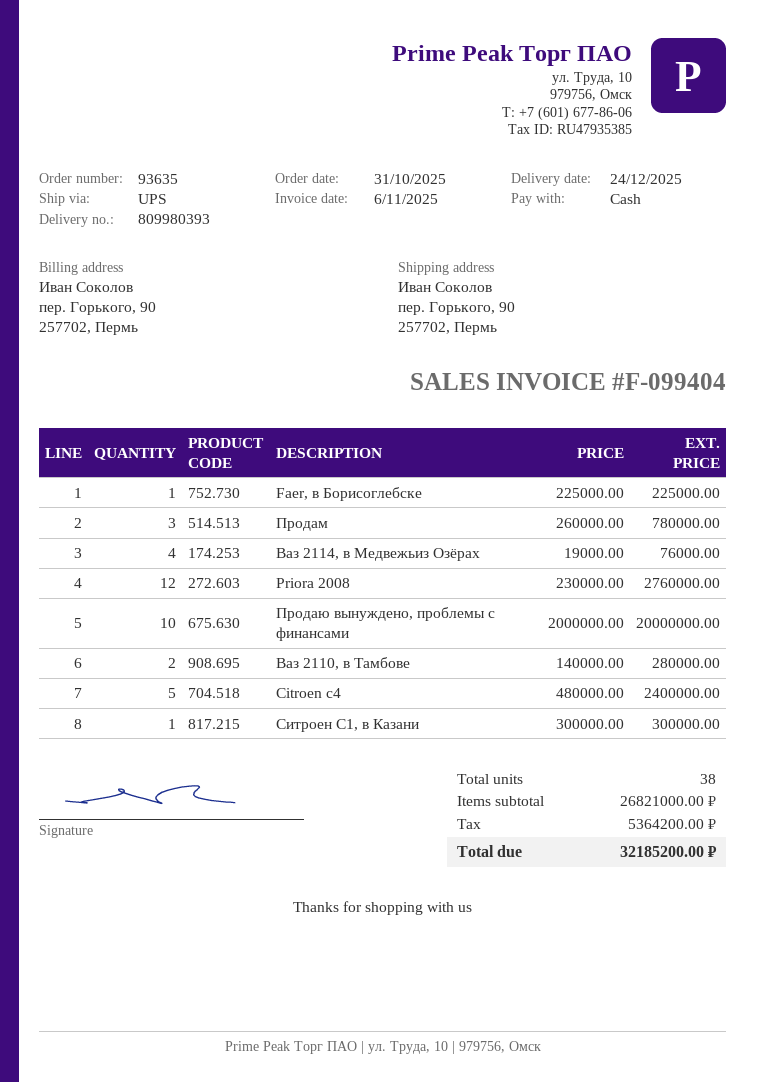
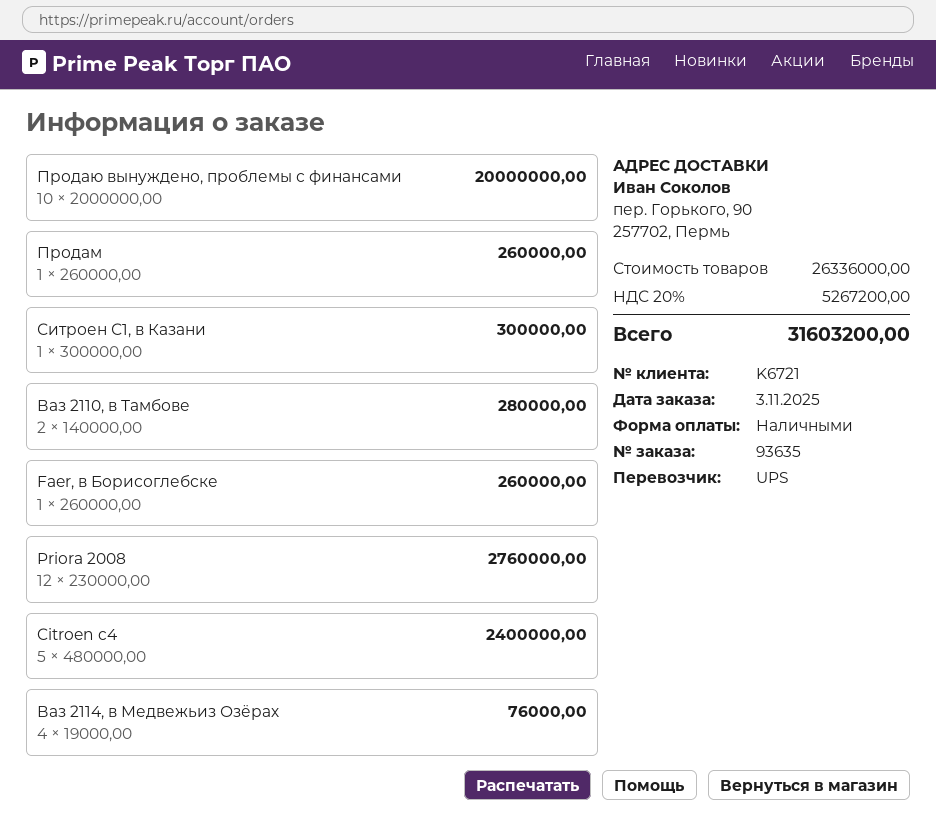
order date: 2025-10-31 -> 2025-11-03
Faer, в Борисоглебске: 1 x 225000.00 = 225000.00 -> 1 x 260000.00 = 260000.00
Продам: 3 x 260000.00 = 780000.00 -> 1 x 260000.00 = 260000.00
subtotal: 26821000.00 -> 26336000.00
tax: 5364200.00 -> 5267200.00
total: 32185200.00 -> 31603200.00

